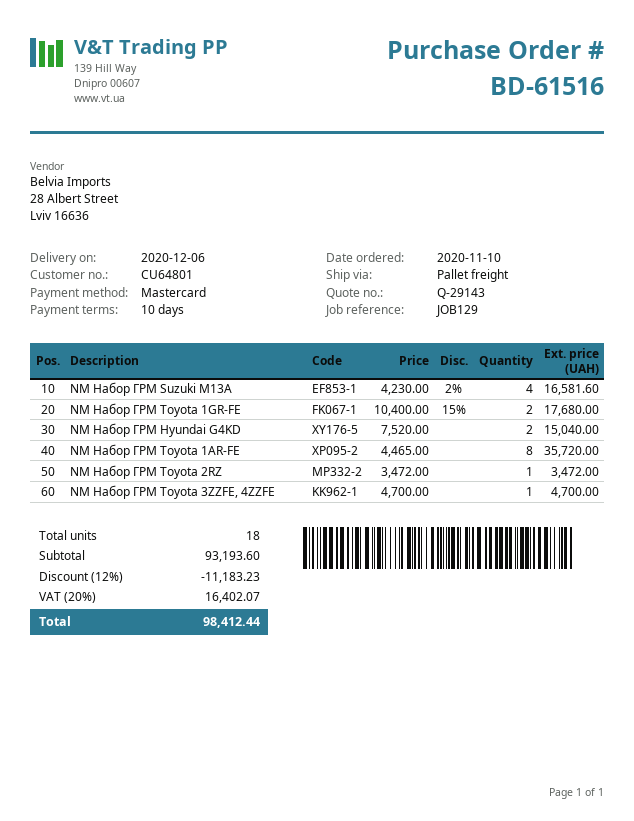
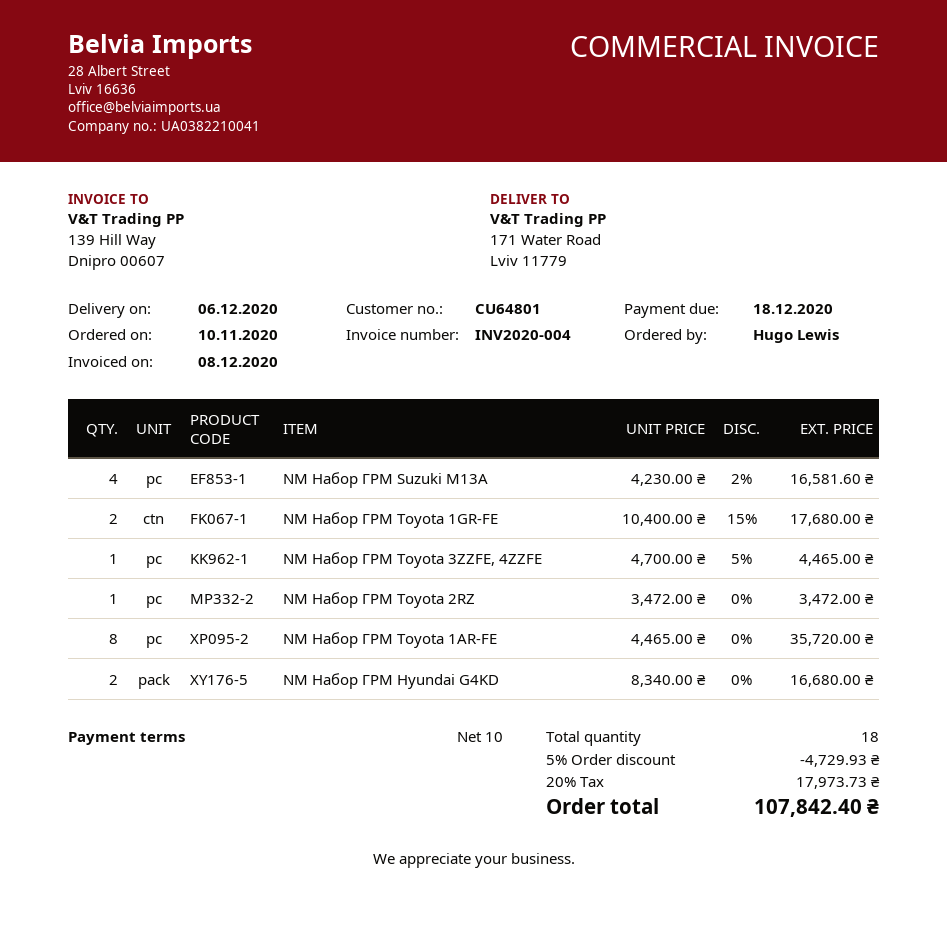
NM Набор ГРМ Hyundai G4KD: 2 x 7520.00 = 15040.00 -> 2 x 8340.00 = 16680.00
NM Набор ГРМ Toyota 3ZZFE, 4ZZFE: 1 x 4700.00 = 4700.00 -> 1 x 4700.00 - 5% = 4465.00
discount: 12% = 11183.23 -> 5% = 4729.93
tax: 20% = 16402.07 -> 20% = 17973.73
total: 98412.44 -> 107842.40

